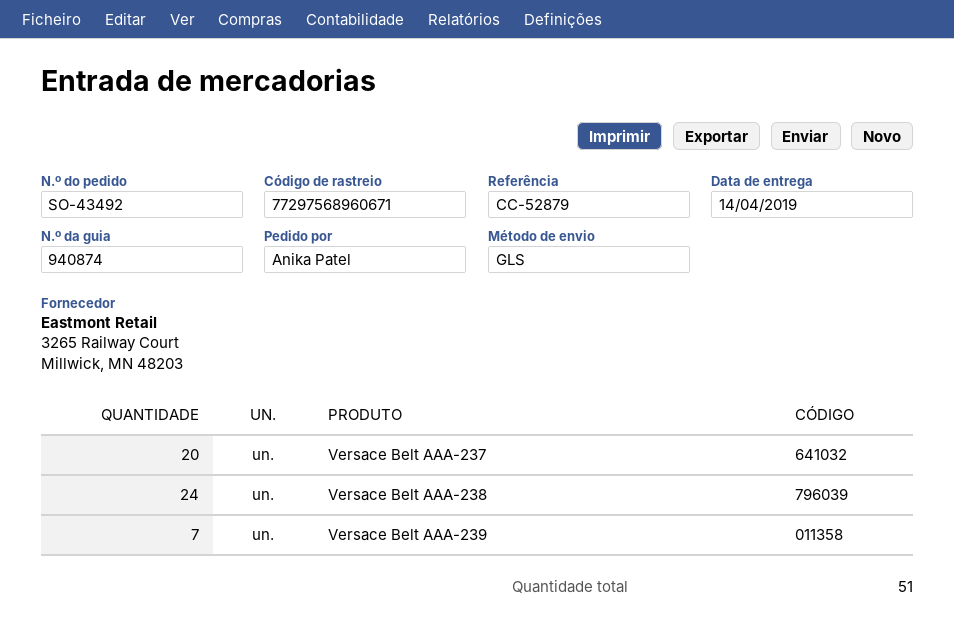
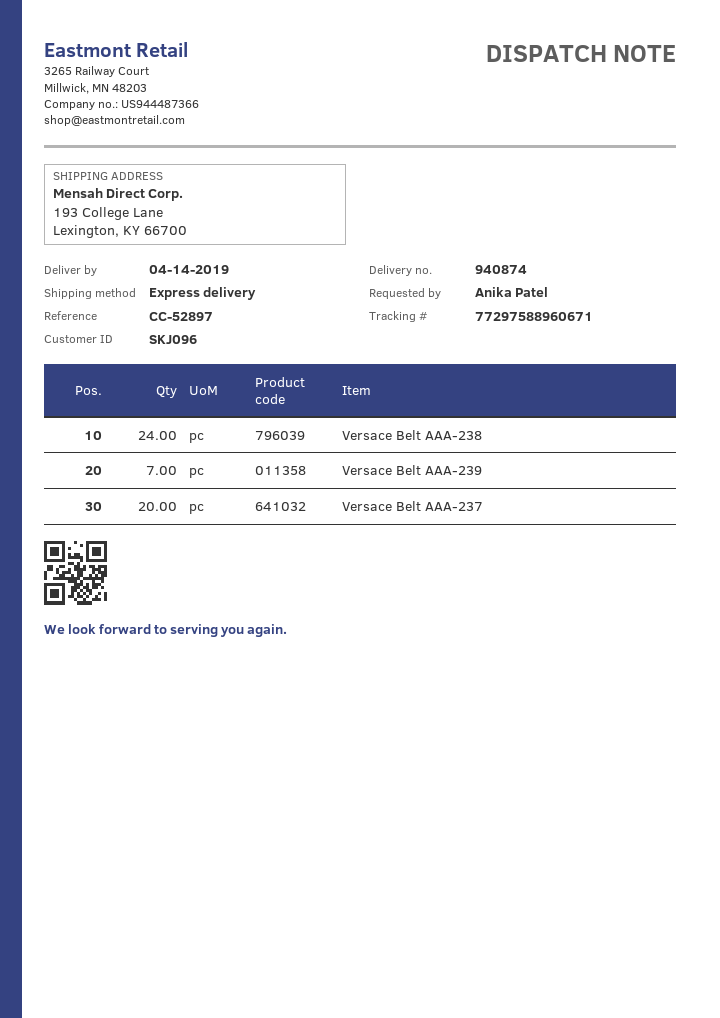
reference: CC-52879 -> CC-52897
shipping method: GLS -> express
tracking number: 77297568960671 -> 77297588960671

